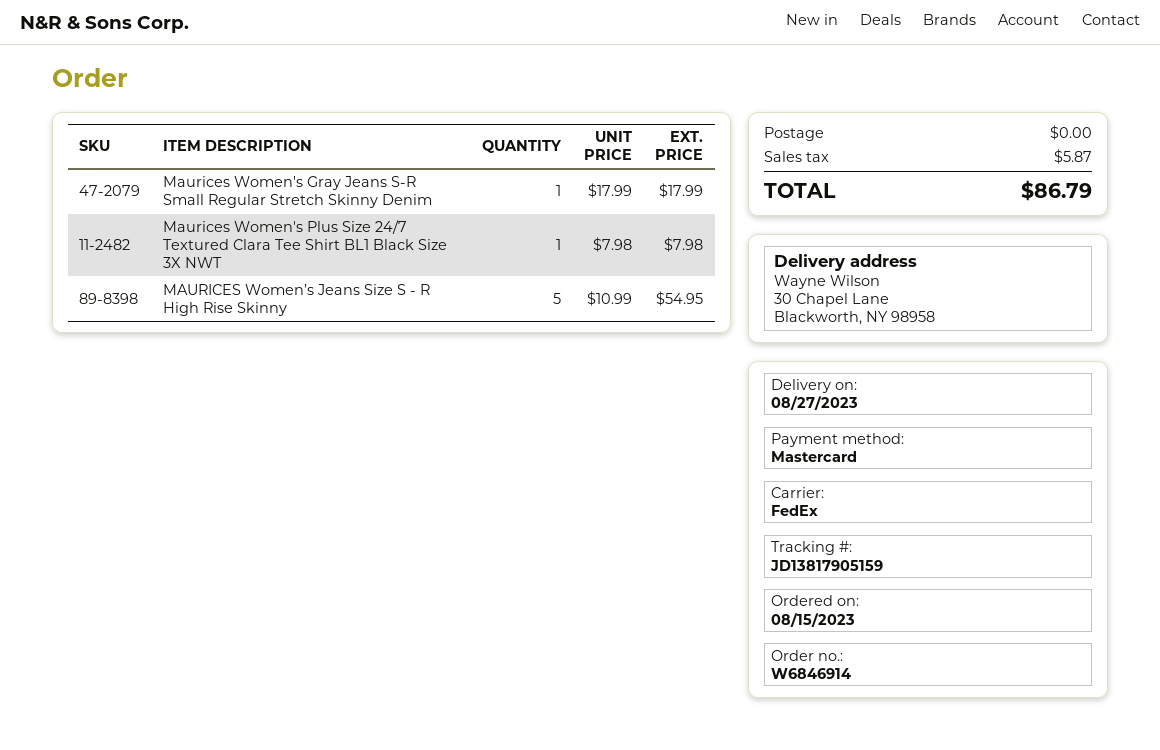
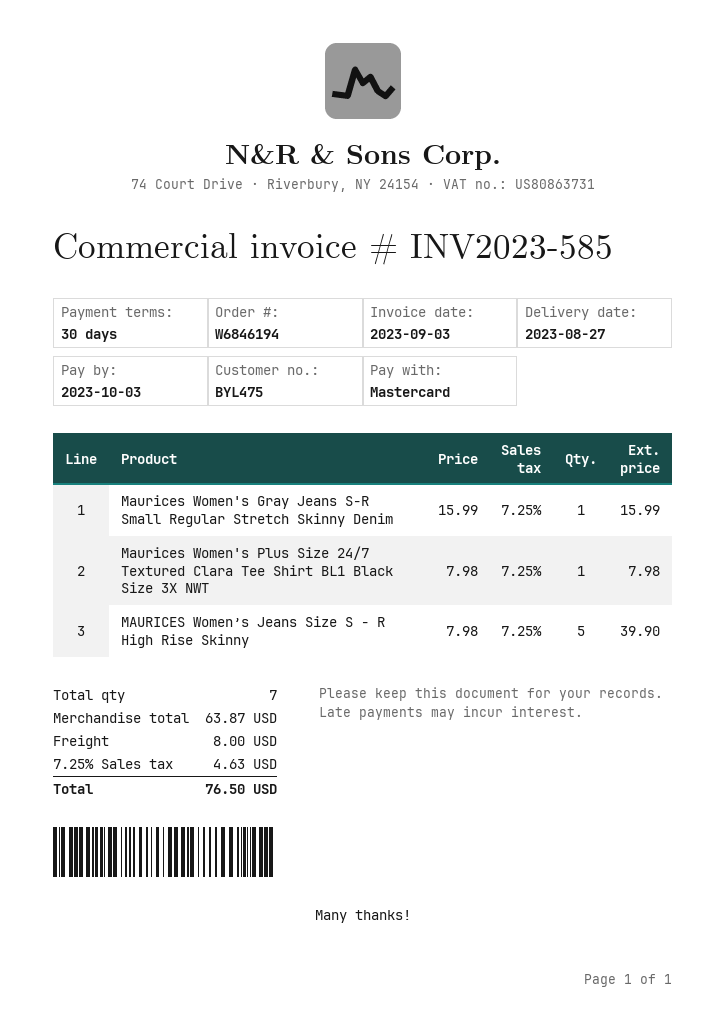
order number: W6846914 -> W6846194
Maurices Women's Gray Jeans S-R Small Regular Stretch Skinny Denim: 1 x 17.99 = 17.99 -> 1 x 15.99 = 15.99
MAURICES Women’s Jeans Size S - R High Rise Skinny: 5 x 10.99 = 54.95 -> 5 x 7.98 = 39.90
shipping: 0.00 -> 8.00
tax: 5.87 -> 4.63
total: 86.79 -> 76.50

